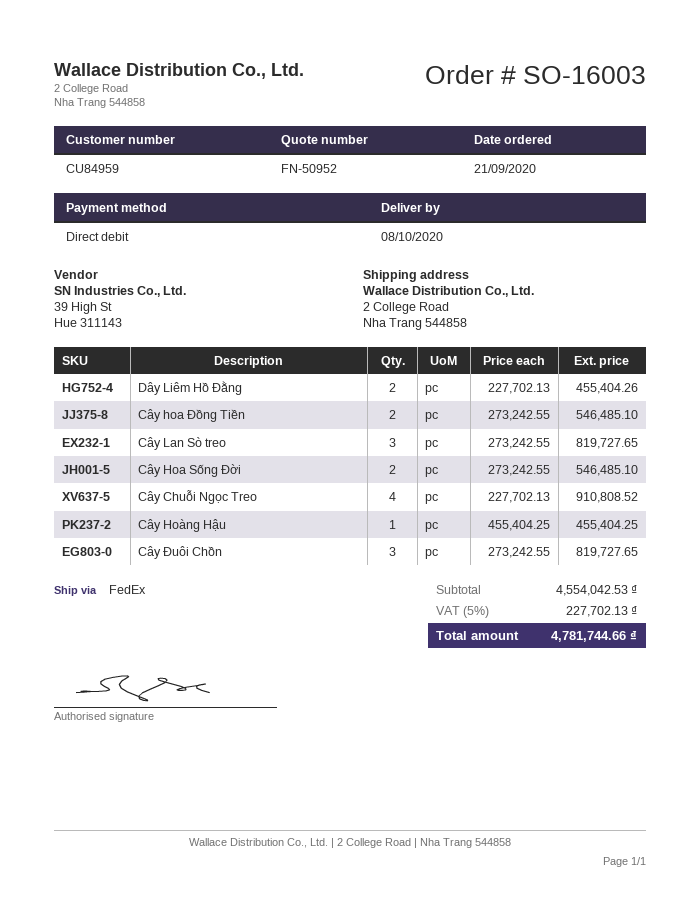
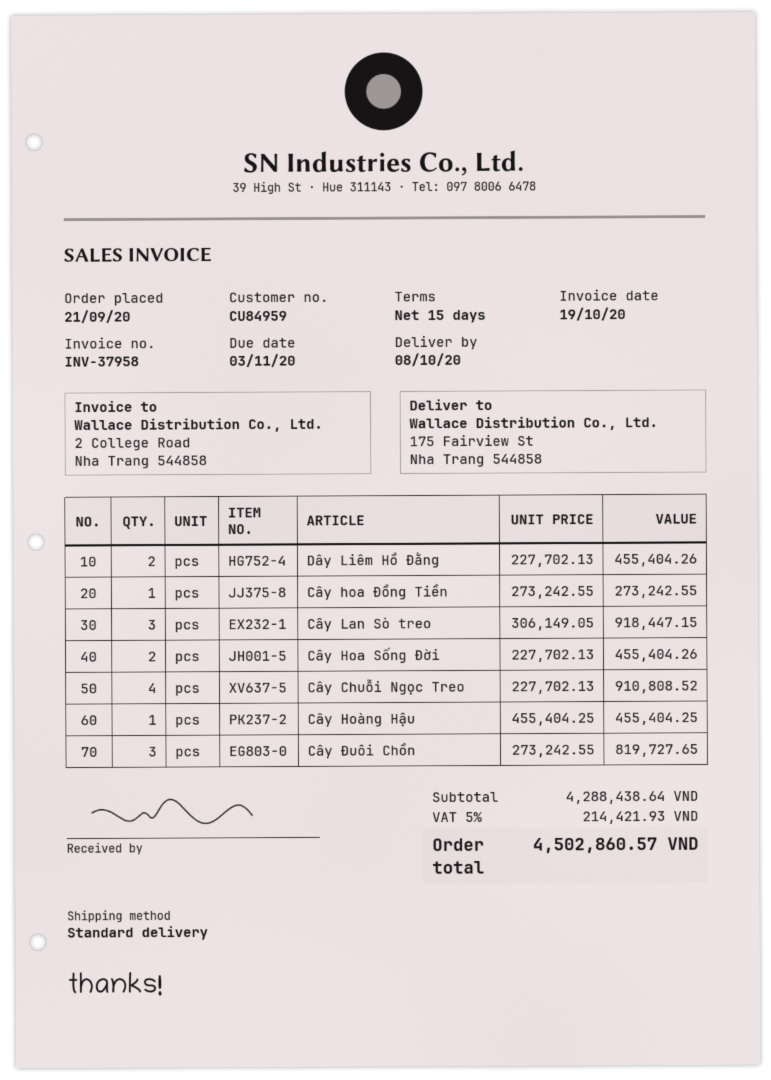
shipping method: FedEx -> standard
ship to: 2 College Road, Nha Trang 544858 -> 175 Fairview St, Nha Trang 544858
Cây hoa Đồng Tiền: 2 x 273242.55 = 546485.10 -> 1 x 273242.55 = 273242.55
Cây Lan Sò treo: 3 x 273242.55 = 819727.65 -> 3 x 306149.05 = 918447.15
Cây Hoa Sống Đời: 2 x 273242.55 = 546485.10 -> 2 x 227702.13 = 455404.26
subtotal: 4554042.53 -> 4288438.64
tax: 5% = 227702.13 -> 5% = 214421.93
total: 4781744.66 -> 4502860.57

